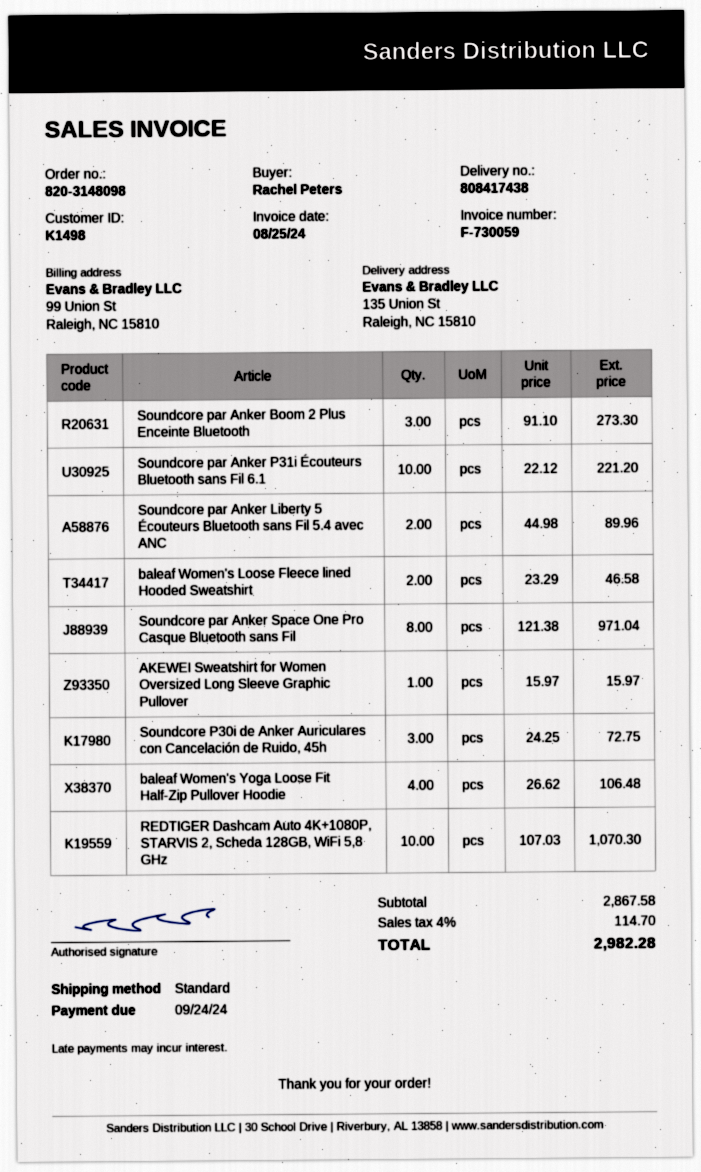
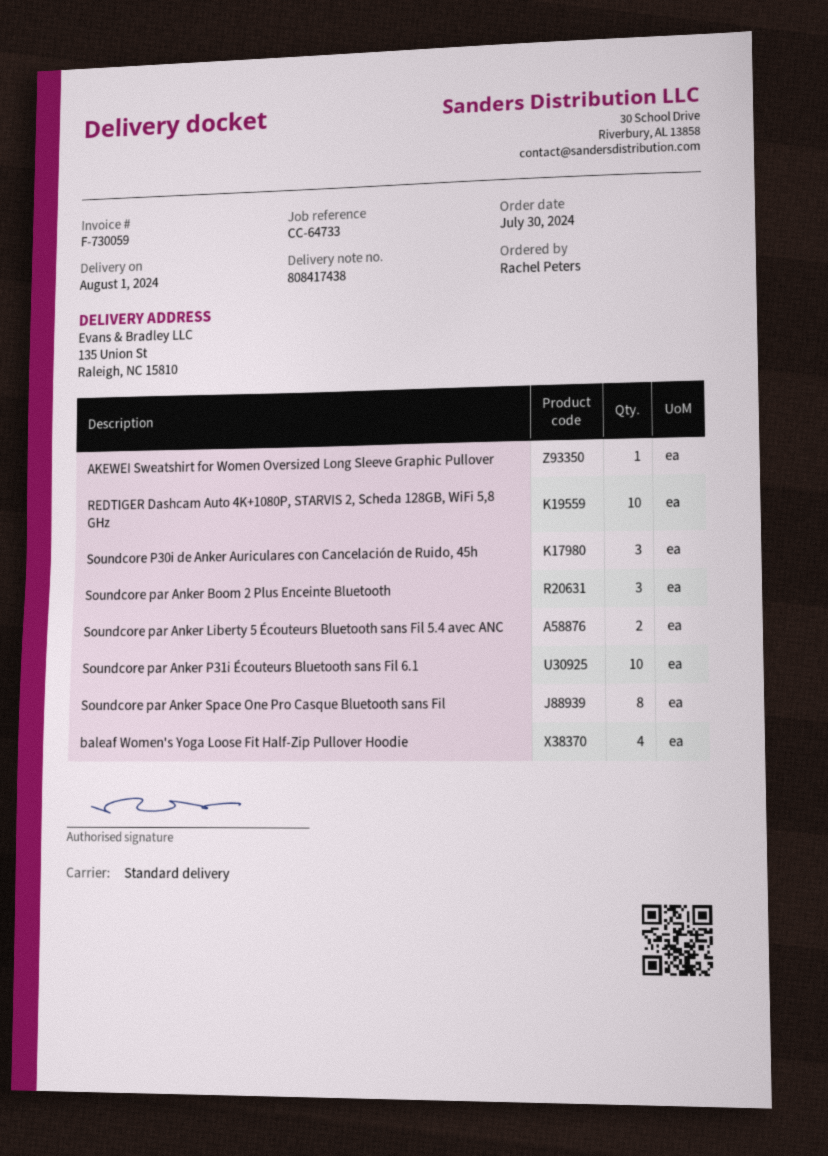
baleaf Women's Loose Fleece lined Hooded Sweatshirt: 2 -> none

